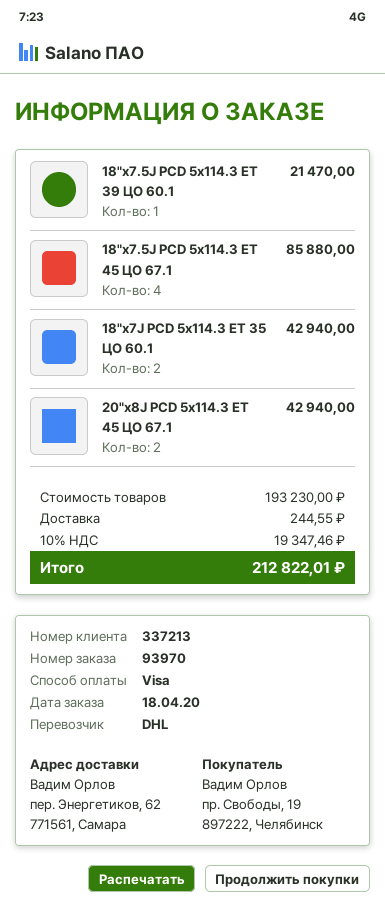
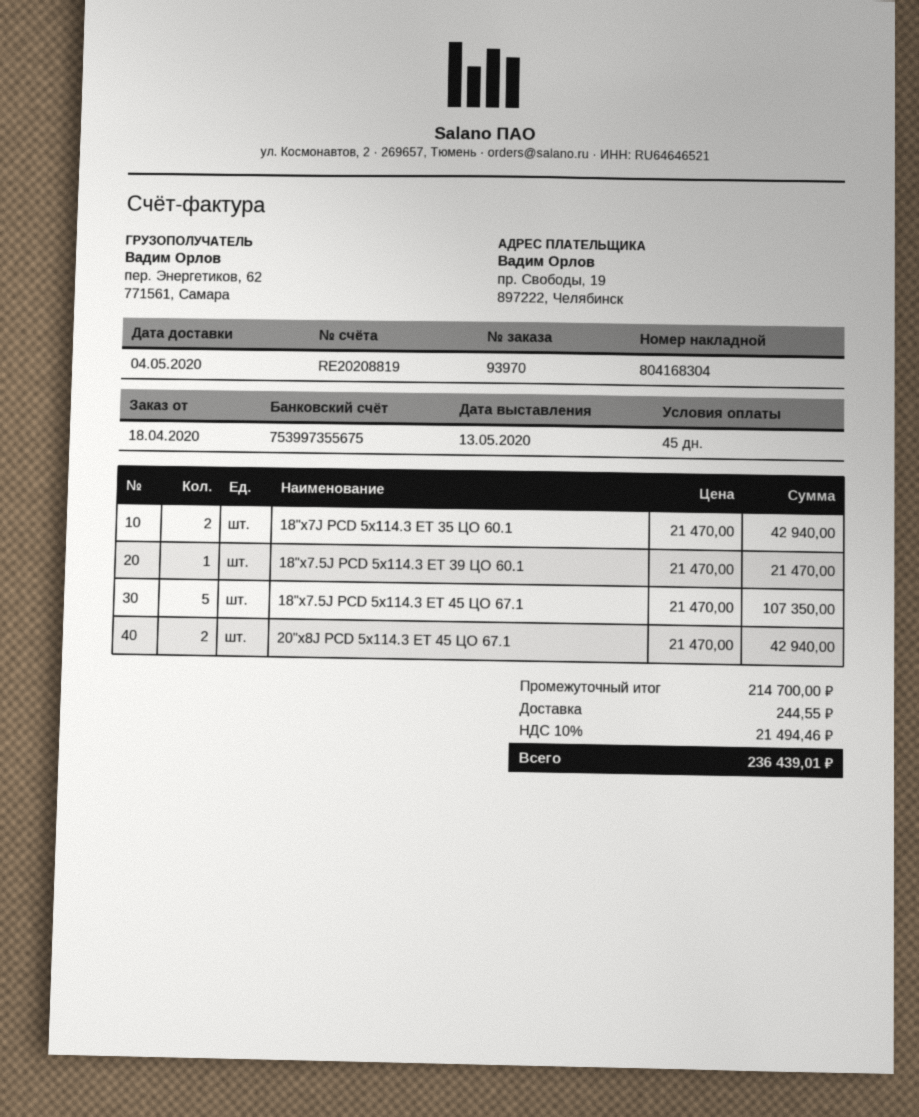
18"x7.5J PCD 5x114.3 ЕТ 45 ЦО 67.1: 4 for 85880.00 -> 5 for 107350.00
subtotal: 193230.00 -> 214700.00
tax: 10% = 19347.46 -> 10% = 21494.46
total: 212822.01 -> 236439.01

